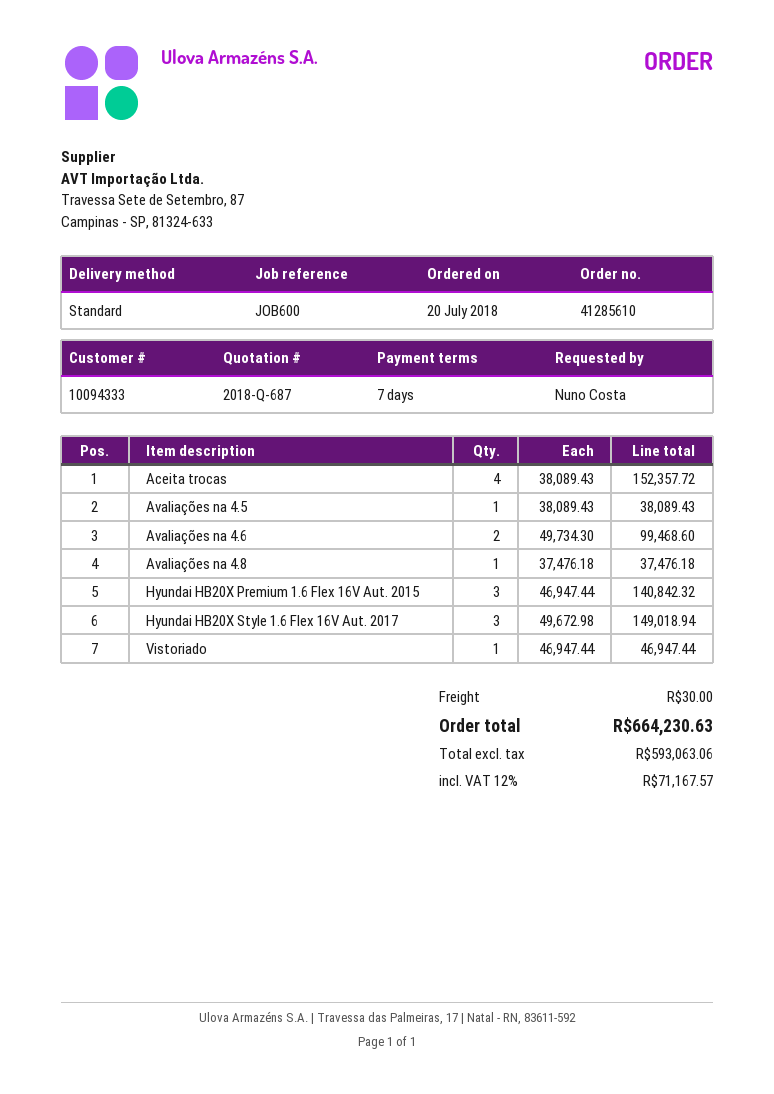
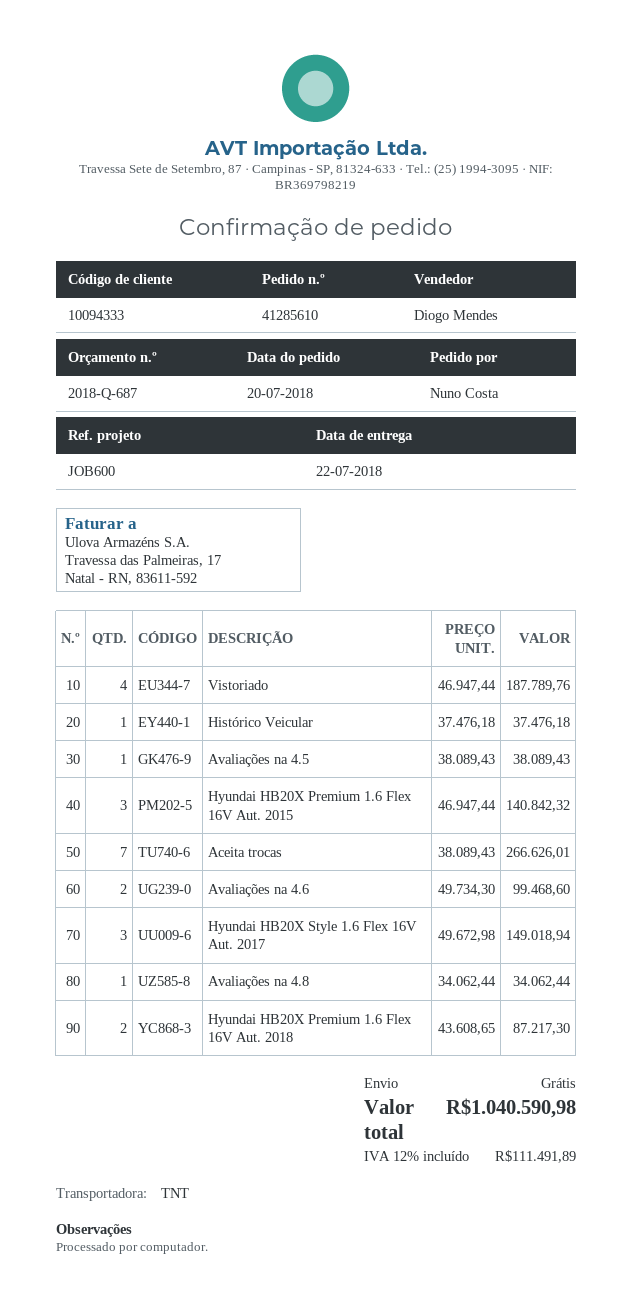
shipping method: standard -> TNT
Aceita trocas: 4 x 38089.43 = 152357.72 -> 7 x 38089.43 = 266626.01
Avaliações na 4.8: 1 x 37476.18 = 37476.18 -> 1 x 34062.44 = 34062.44
Vistoriado: 1 x 46947.44 = 46947.44 -> 4 x 46947.44 = 187789.76
Histórico Veicular: none -> 1 x 37476.18 = 37476.18
Hyundai HB20X Premium 1.6 Flex 16V Aut. 2018: none -> 2 x 43608.65 = 87217.30
shipping: 30.00 -> 0.00
tax: 12% = 71167.57 -> 12% = 111491.89
total: 664230.63 -> 1040590.98

